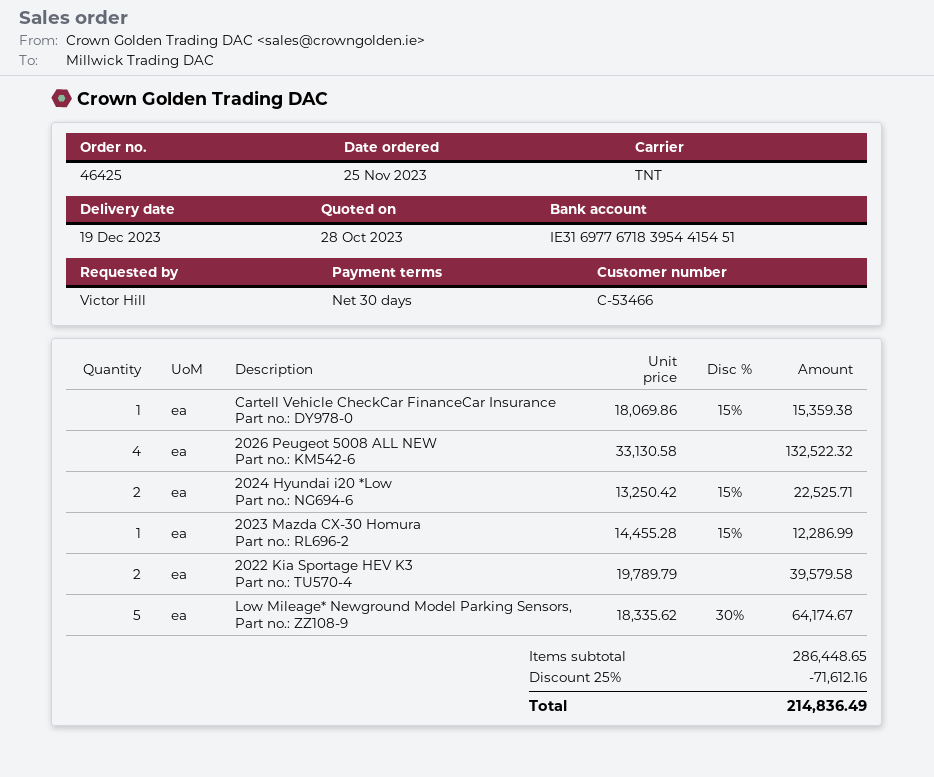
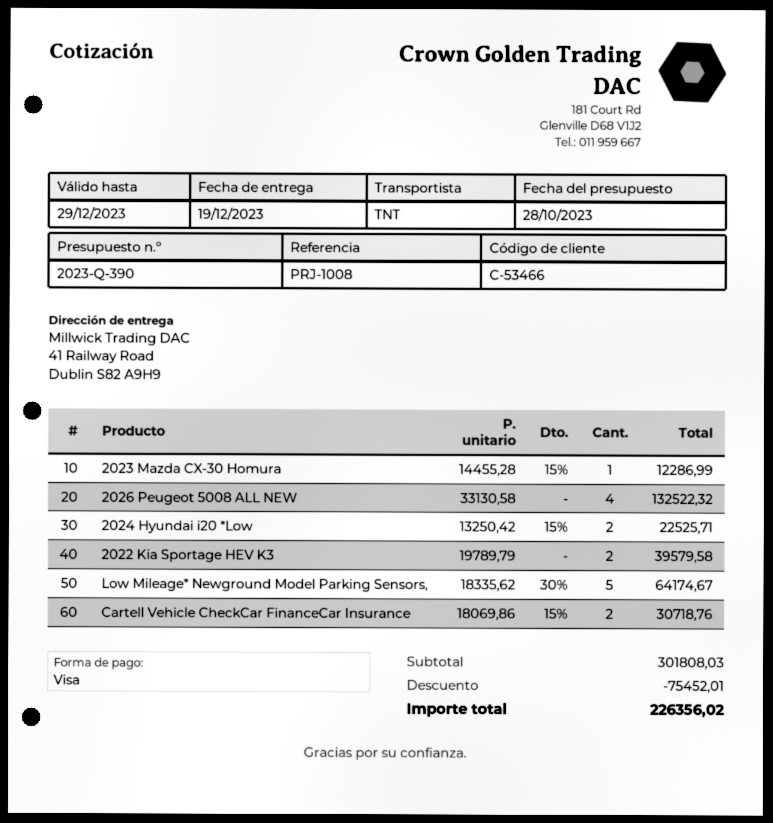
Cartell Vehicle CheckCar FinanceCar Insurance: 1 x 18069.86 - 15% = 15359.38 -> 2 x 18069.86 - 15% = 30718.76
subtotal: 286448.65 -> 301808.03
discount: 71612.16 -> 75452.01
total: 214836.49 -> 226356.02

